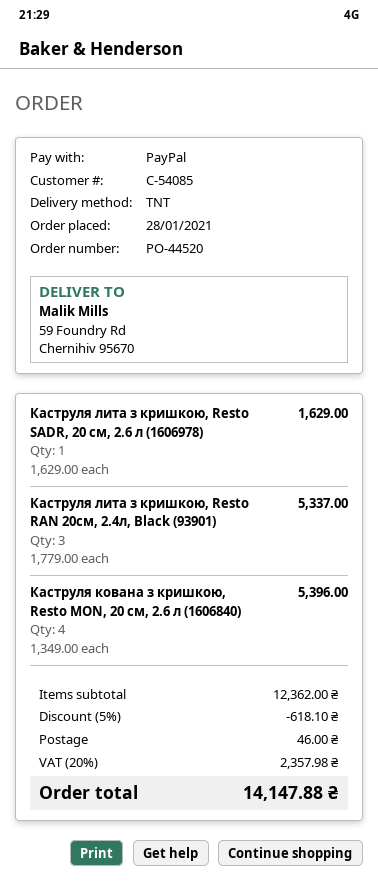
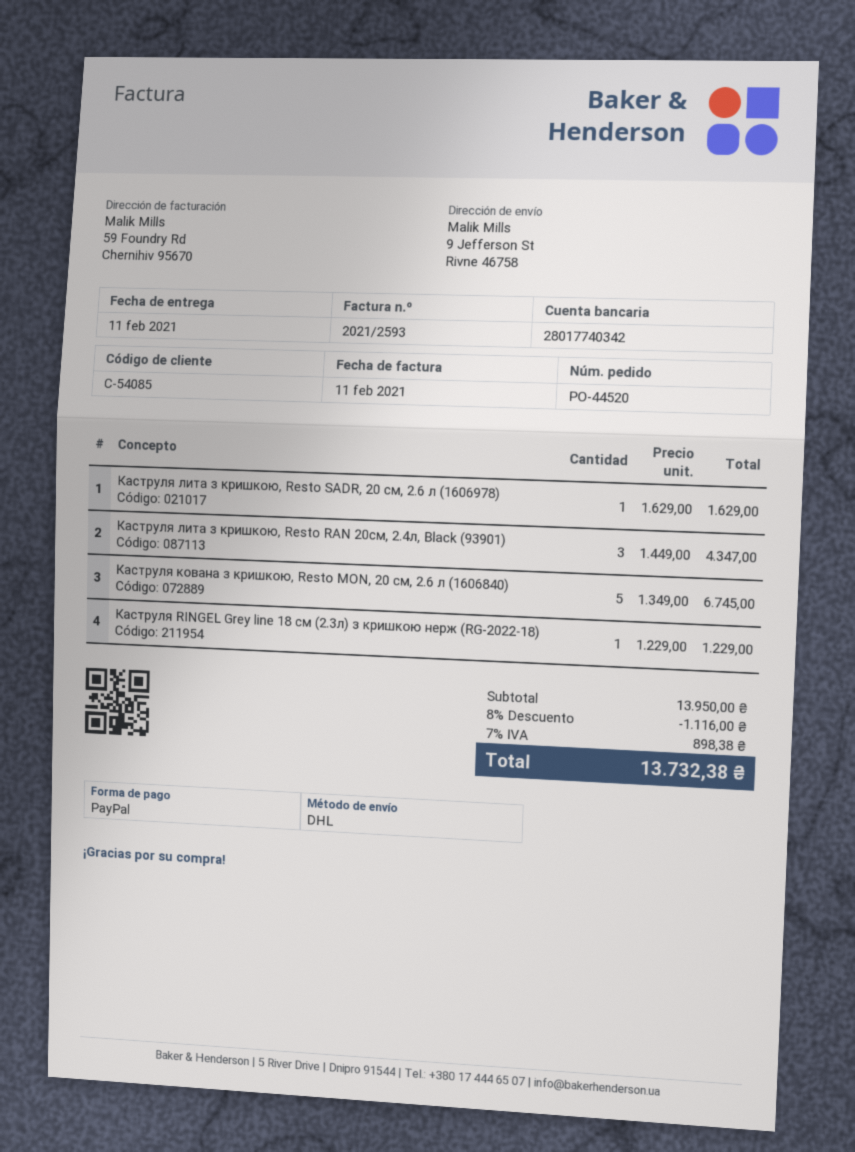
shipping method: TNT -> DHL
ship to: 59 Foundry Rd, Chernihiv 95670 -> 9 Jefferson St, Rivne 46758
Каструля лита з кришкою, Resto RAN 20см, 2.4л, Black (93901): 3 x 1779.00 = 5337.00 -> 3 x 1449.00 = 4347.00
Каструля кована з кришкою, Resto MON, 20 см, 2.6 л (1606840): 4 x 1349.00 = 5396.00 -> 5 x 1349.00 = 6745.00
Каструля RINGEL Grey line 18 см (2.3л) з кришкою нерж (RG-2022-18): none -> 1 x 1229.00 = 1229.00
subtotal: 12362.00 -> 13950.00
discount: 5% = 618.10 -> 8% = 1116.00
shipping: 46.00 -> none
tax: 20% = 2357.98 -> 7% = 898.38
total: 14147.88 -> 13732.38

